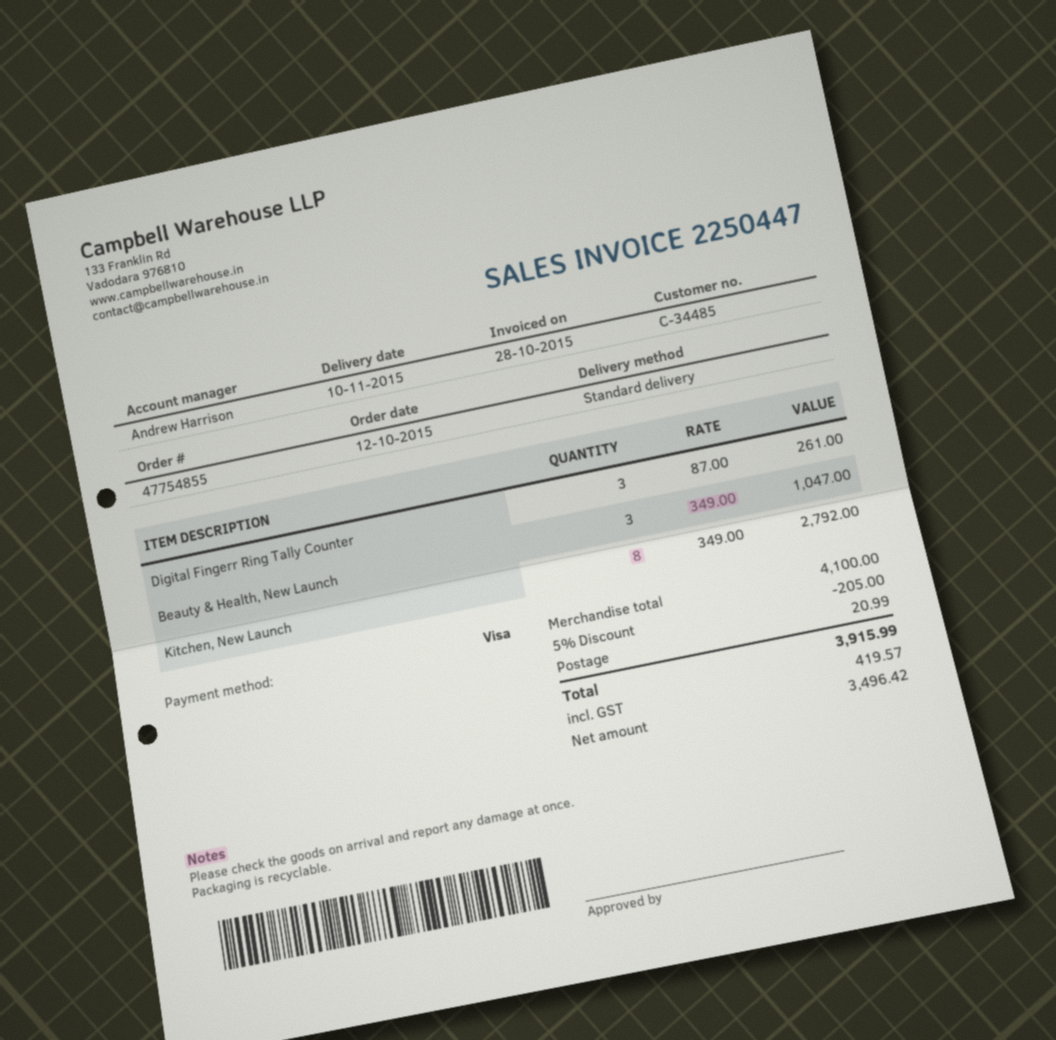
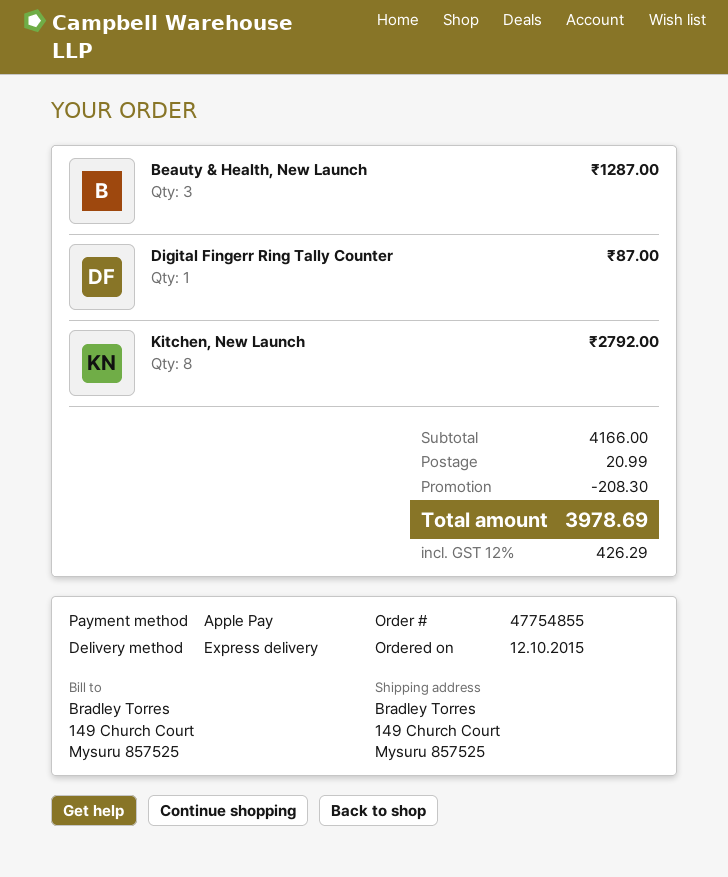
payment method: Visa -> Apple Pay
shipping method: standard -> express
Digital Fingerr Ring Tally Counter: 3 for 261.00 -> 1 for 87.00
Beauty & Health, New Launch: 3 for 1047.00 -> 3 for 1287.00
subtotal: 4100.00 -> 4166.00
discount: 205.00 -> 208.30
tax: 419.57 -> 426.29
total: 3915.99 -> 3978.69

